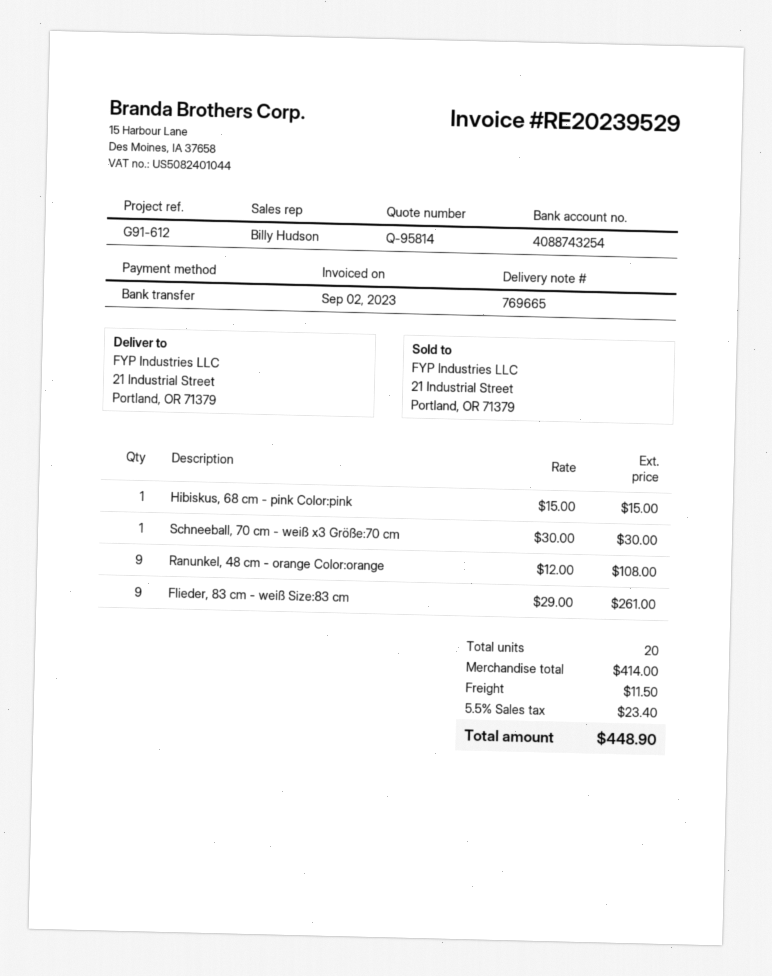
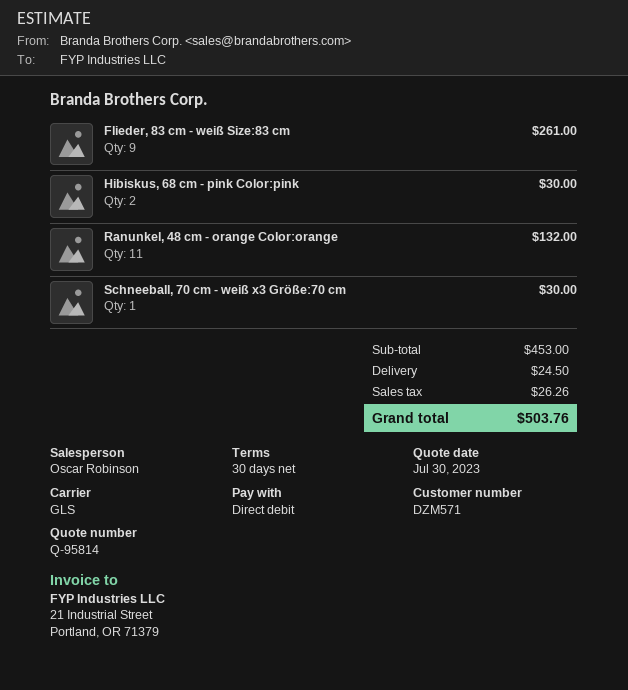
sales rep: Billy Hudson -> Oscar Robinson
payment method: bank transfer -> direct debit
Hibiskus, 68 cm - pink Color:pink: 1 for 15.00 -> 2 for 30.00
Ranunkel, 48 cm - orange Color:orange: 9 for 108.00 -> 11 for 132.00
subtotal: 414.00 -> 453.00
shipping: 11.50 -> 24.50
tax: 23.40 -> 26.26
total: 448.90 -> 503.76

